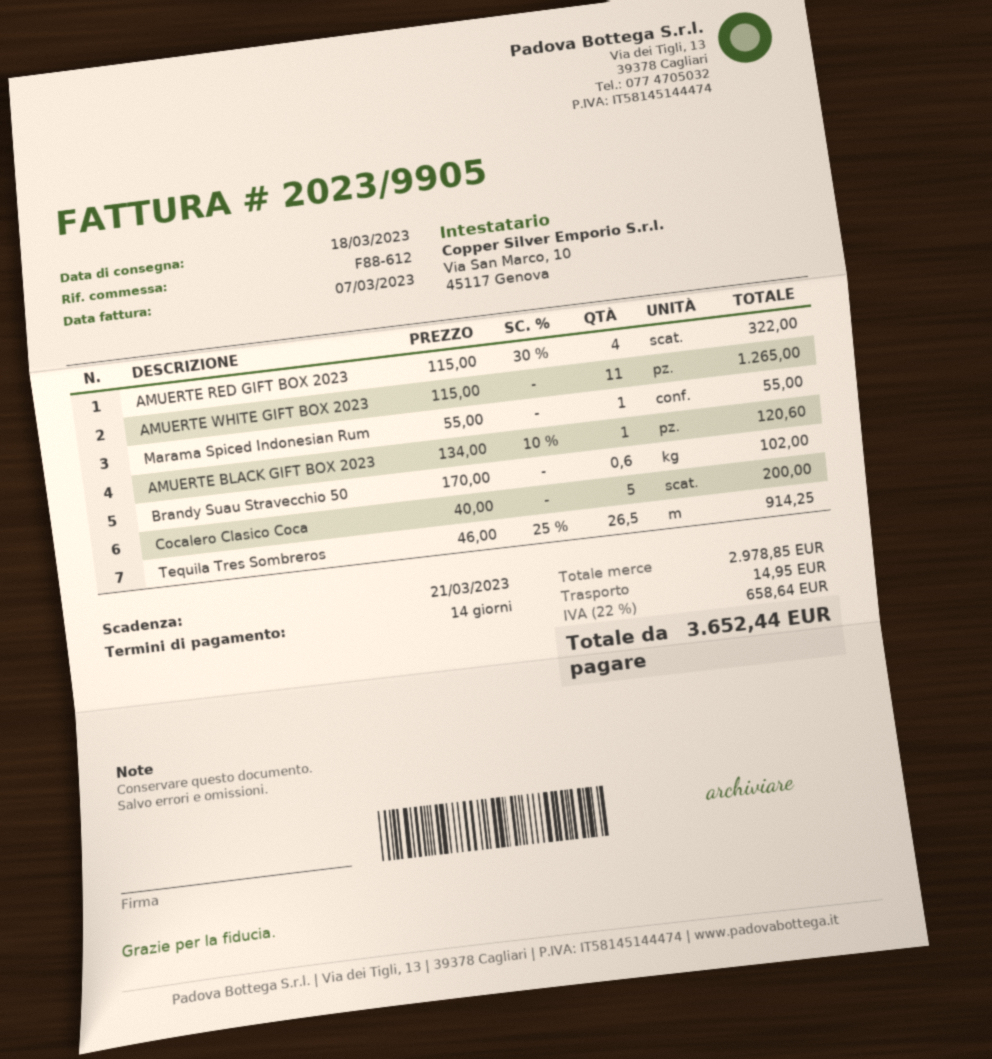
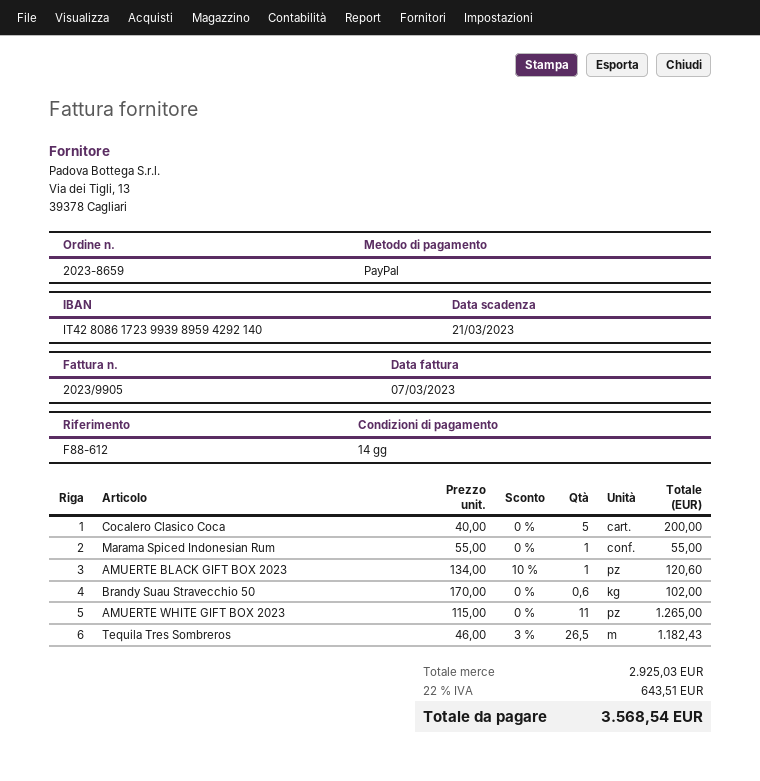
AMUERTE RED GIFT BOX 2023: 4 x 115.00 - 30% = 322.00 -> none
Tequila Tres Sombreros: 26.5 x 46.00 - 25% = 914.25 -> 26.5 x 46.00 - 3% = 1182.43
subtotal: 2978.85 -> 2925.03
shipping: 14.95 -> none
tax: 22% = 658.64 -> 22% = 643.51
total: 3652.44 -> 3568.54

